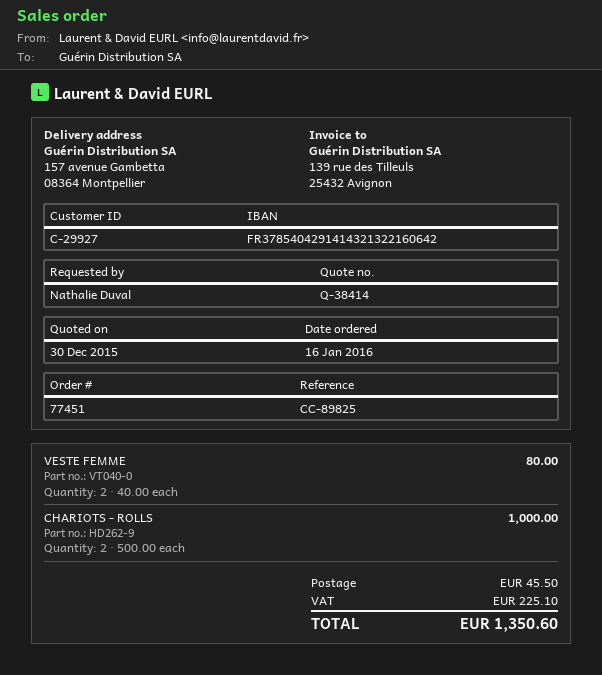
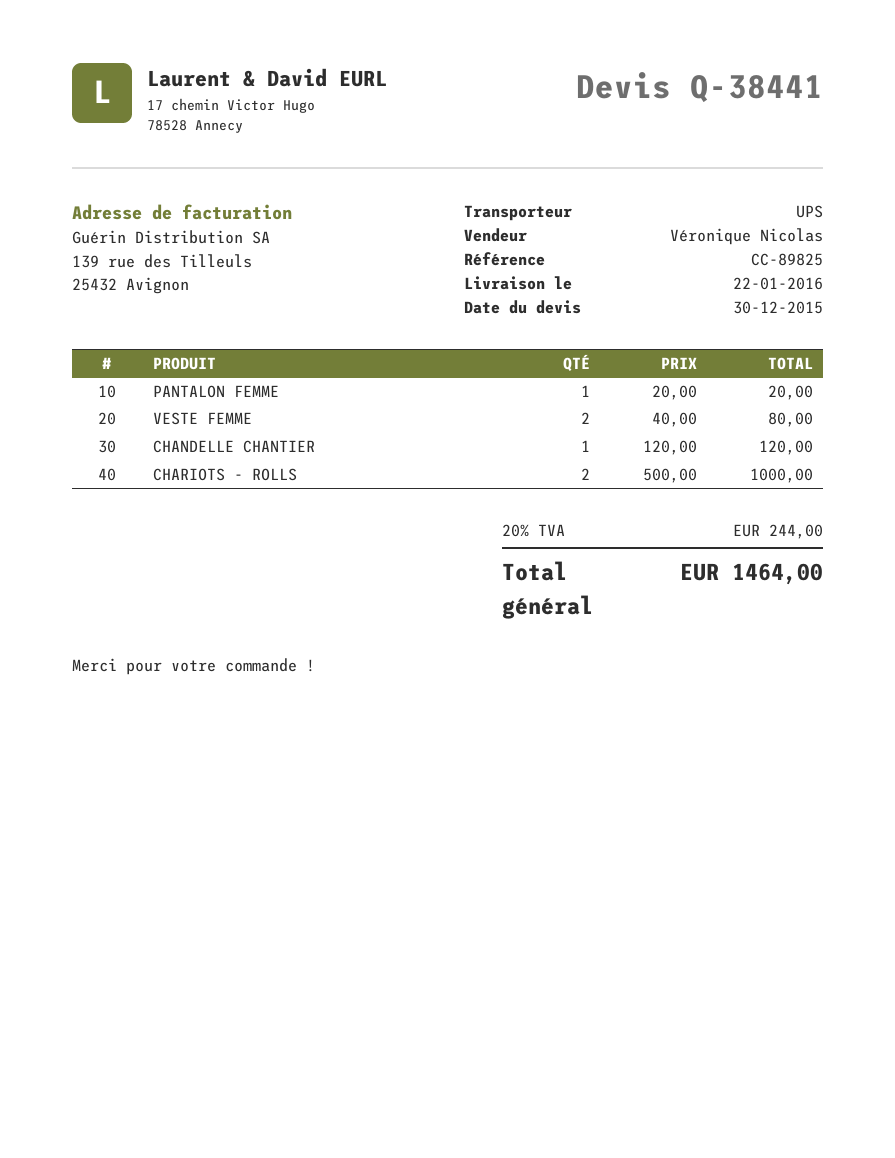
quote number: Q-38414 -> Q-38441
PANTALON FEMME: none -> 1 x 20.00 = 20.00
CHANDELLE CHANTIER: none -> 1 x 120.00 = 120.00
shipping: 45.50 -> none
tax: 225.10 -> 244.00
total: 1350.60 -> 1464.00

